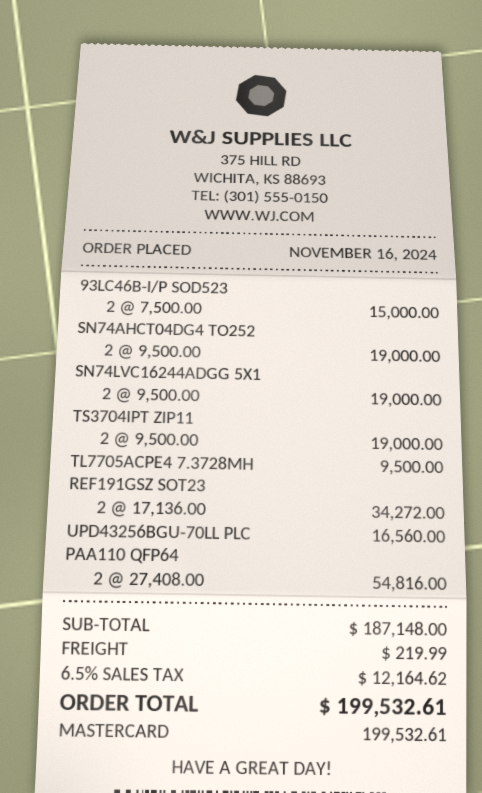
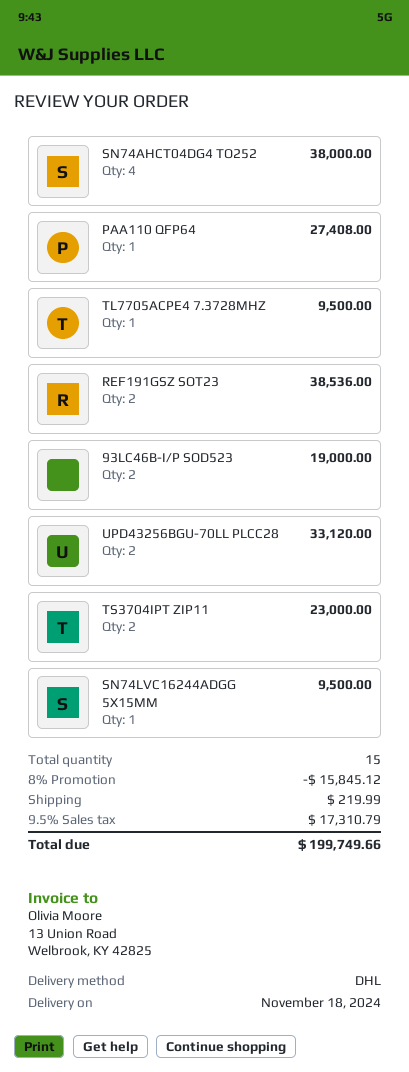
93LC46B-I/P SOD523: 2 for 15000.00 -> 2 for 19000.00
SN74AHCT04DG4 TO252: 2 for 19000.00 -> 4 for 38000.00
SN74LVC16244ADGG 5X1: 2 for 19000.00 -> 1 for 9500.00
TS3704IPT ZIP11: 2 for 19000.00 -> 2 for 23000.00
REF191GSZ SOT23: 2 for 34272.00 -> 2 for 38536.00
UPD43256BGU-70LL PLC: 1 for 16560.00 -> 2 for 33120.00
PAA110 QFP64: 2 for 54816.00 -> 1 for 27408.00
discount: none -> 8% = 15845.12
tax: 6.5% = 12164.62 -> 9.5% = 17310.79
total: 199532.61 -> 199749.66

